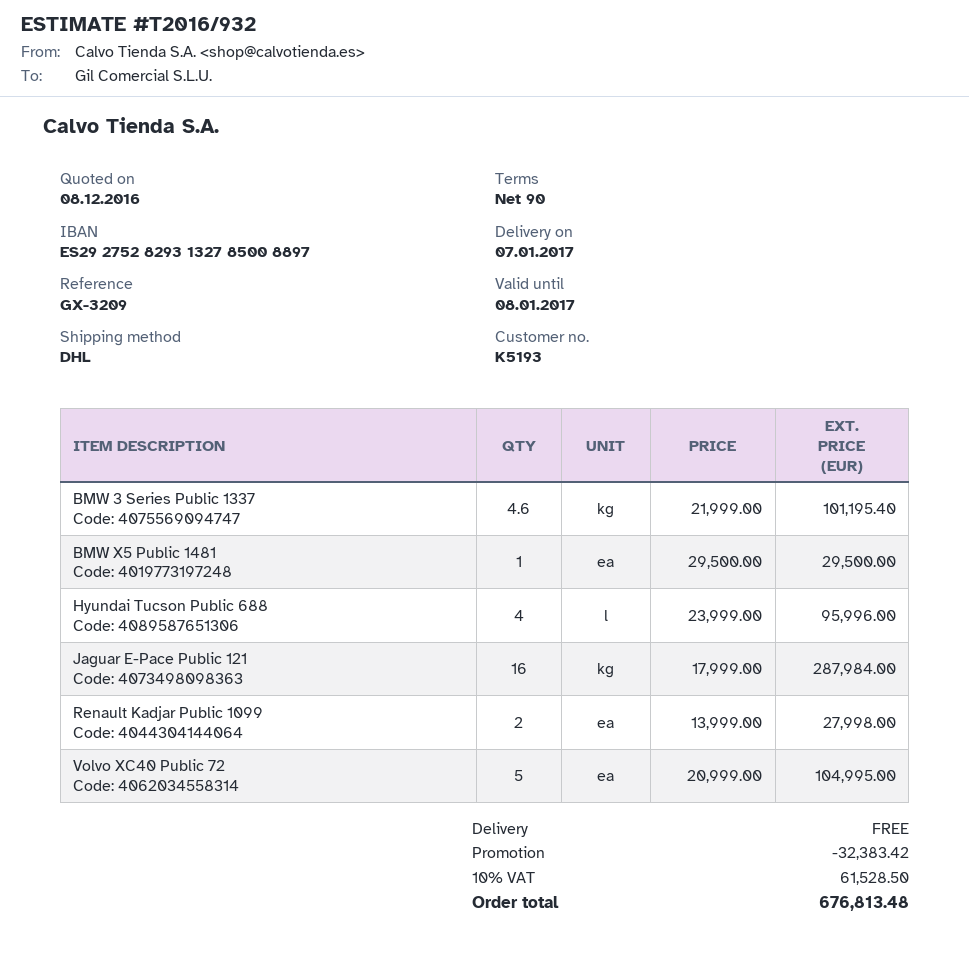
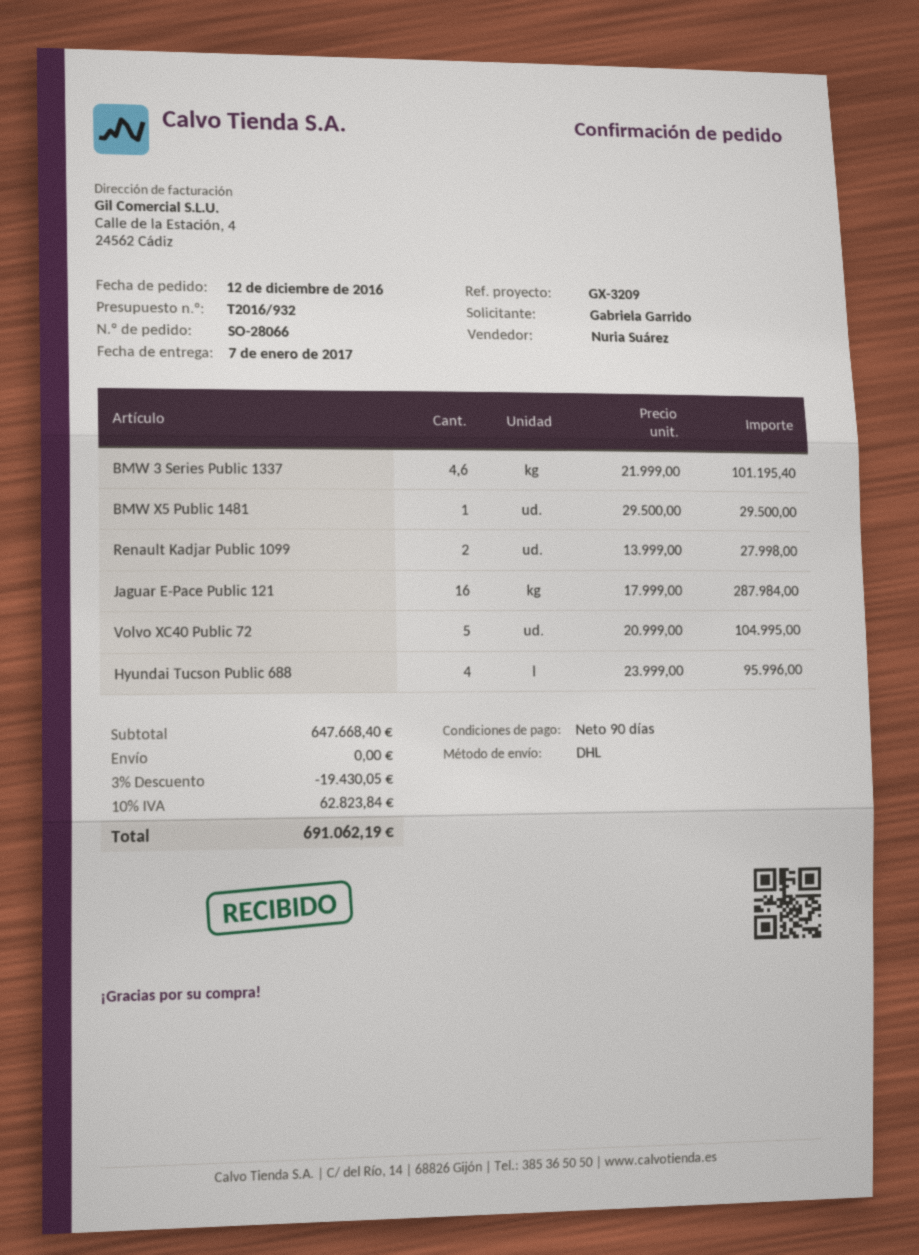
discount: 32383.42 -> 19430.05
tax: 10% = 61528.50 -> 10% = 62823.84
total: 676813.48 -> 691062.19

